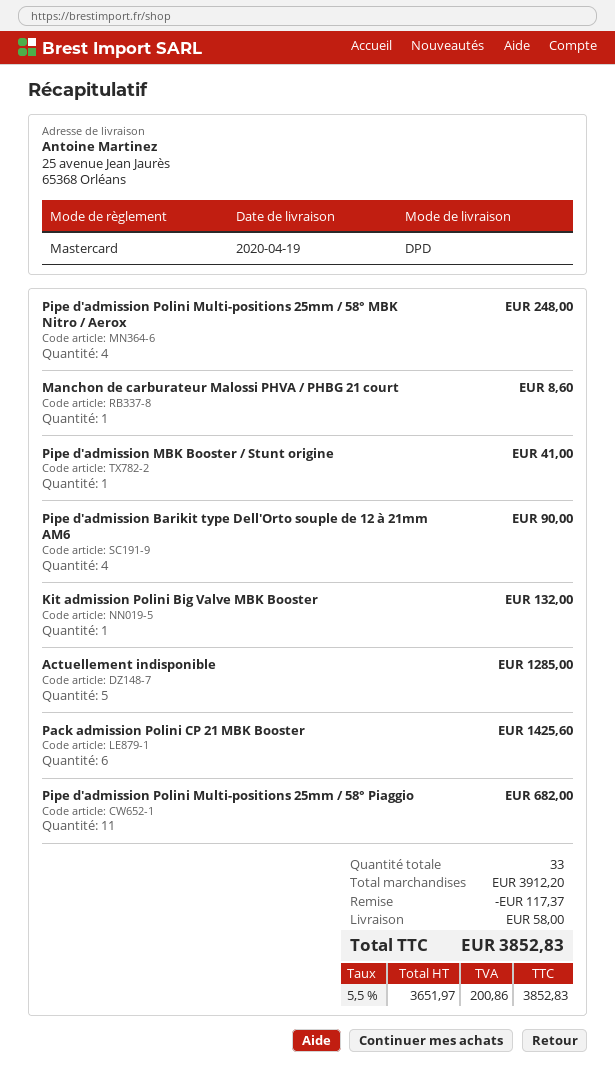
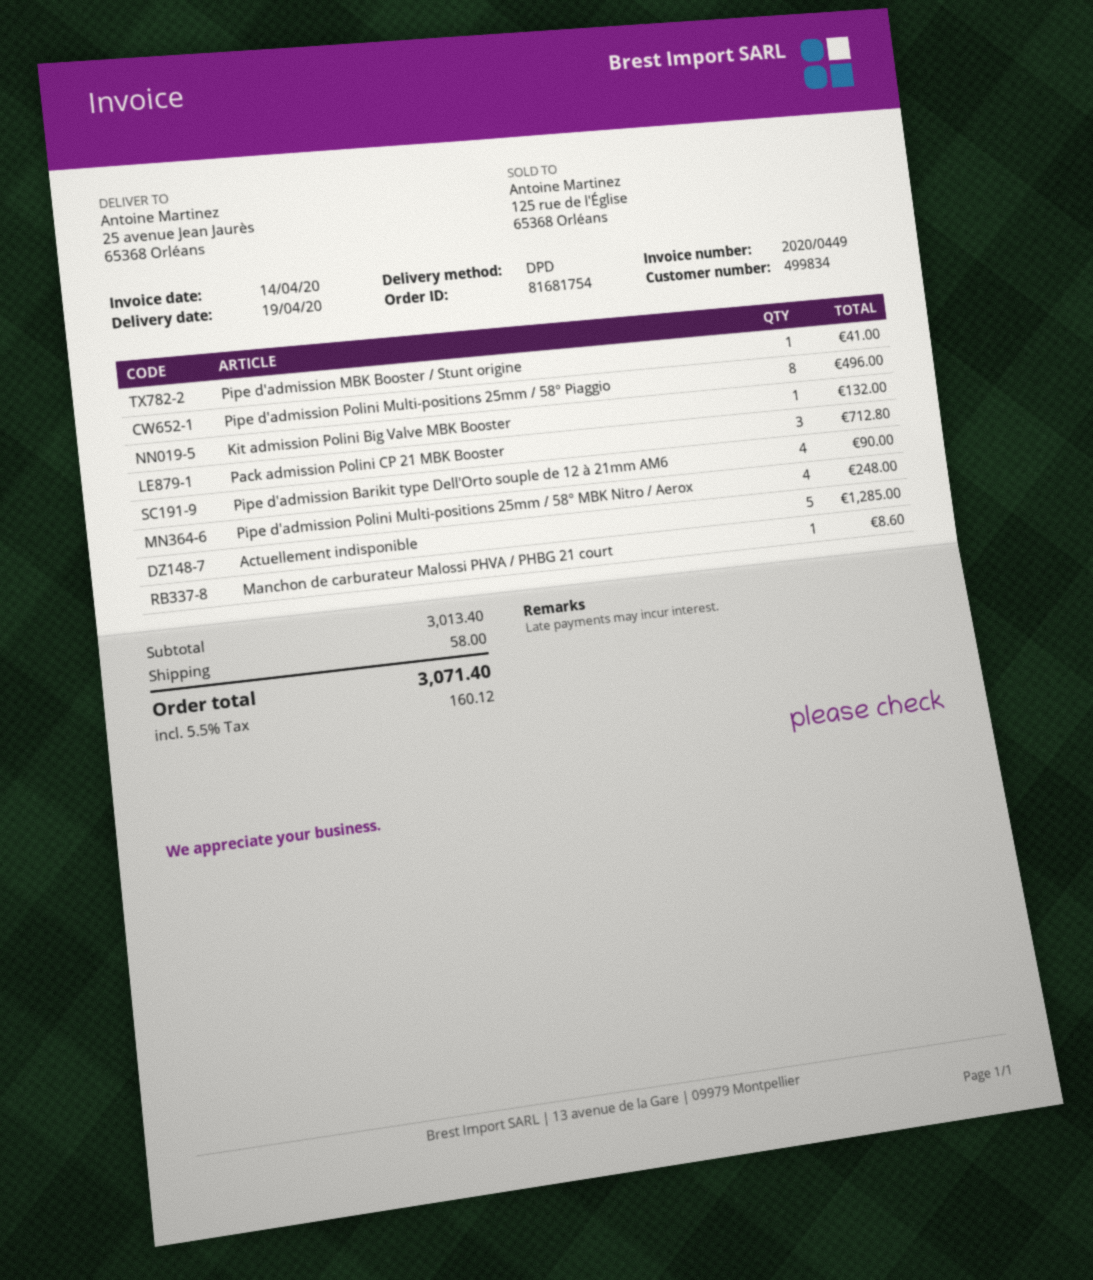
Pack admission Polini CP 21 MBK Booster: 6 for 1425.60 -> 3 for 712.80
Pipe d'admission Polini Multi-positions 25mm / 58° Piaggio: 11 for 682.00 -> 8 for 496.00
subtotal: 3912.20 -> 3013.40
discount: 117.37 -> none
tax: 5.5% = 200.86 -> 5.5% = 160.12
total: 3852.83 -> 3071.40

